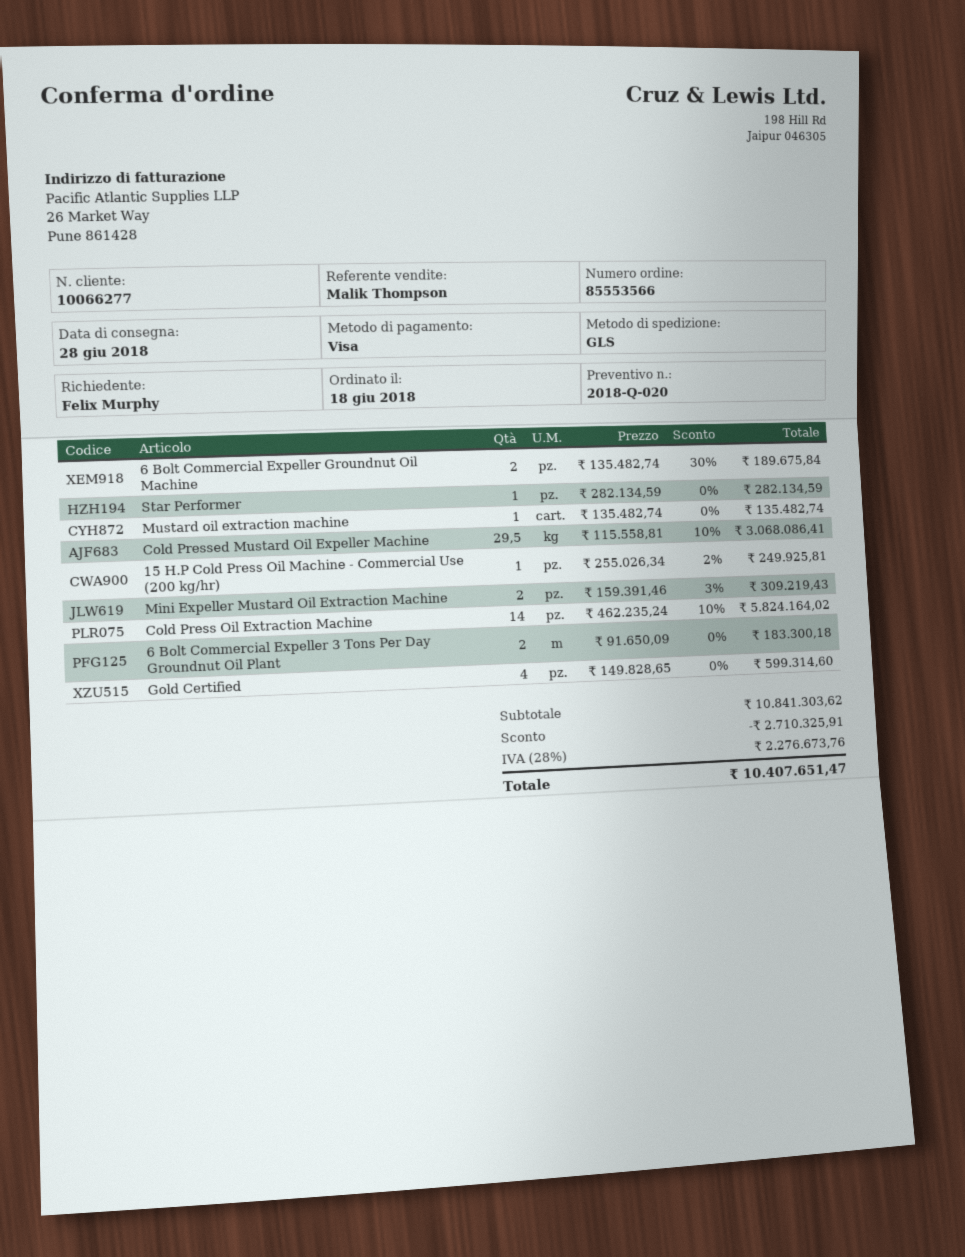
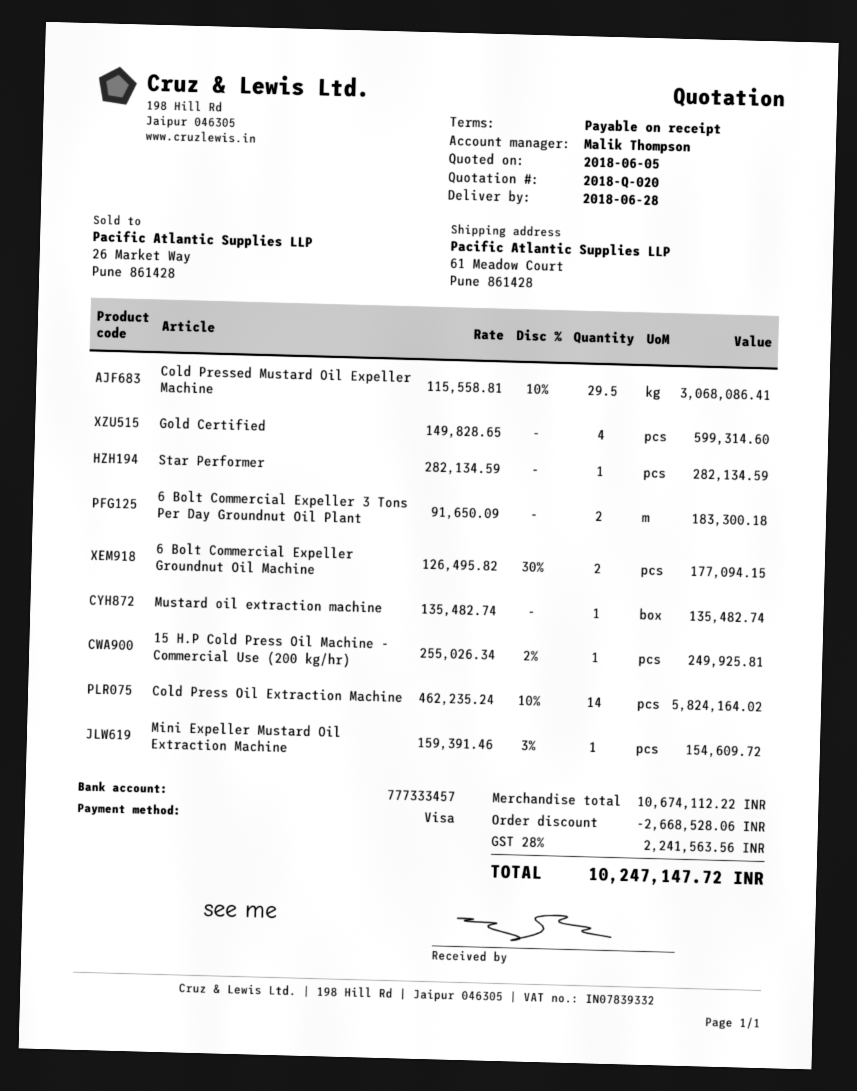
6 Bolt Commercial Expeller Groundnut Oil Machine: 2 x 135482.74 - 30% = 189675.84 -> 2 x 126495.82 - 30% = 177094.15
Mini Expeller Mustard Oil Extraction Machine: 2 x 159391.46 - 3% = 309219.43 -> 1 x 159391.46 - 3% = 154609.72
subtotal: 10841303.62 -> 10674112.22
discount: 2710325.91 -> 2668528.06
tax: 28% = 2276673.76 -> 28% = 2241563.56
total: 10407651.47 -> 10247147.72

